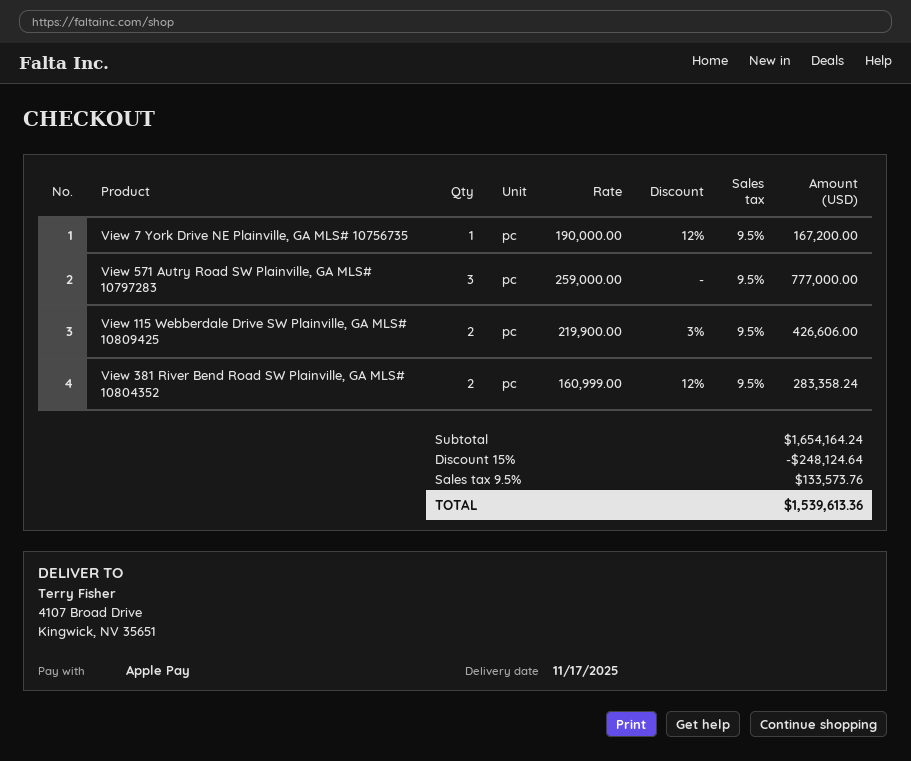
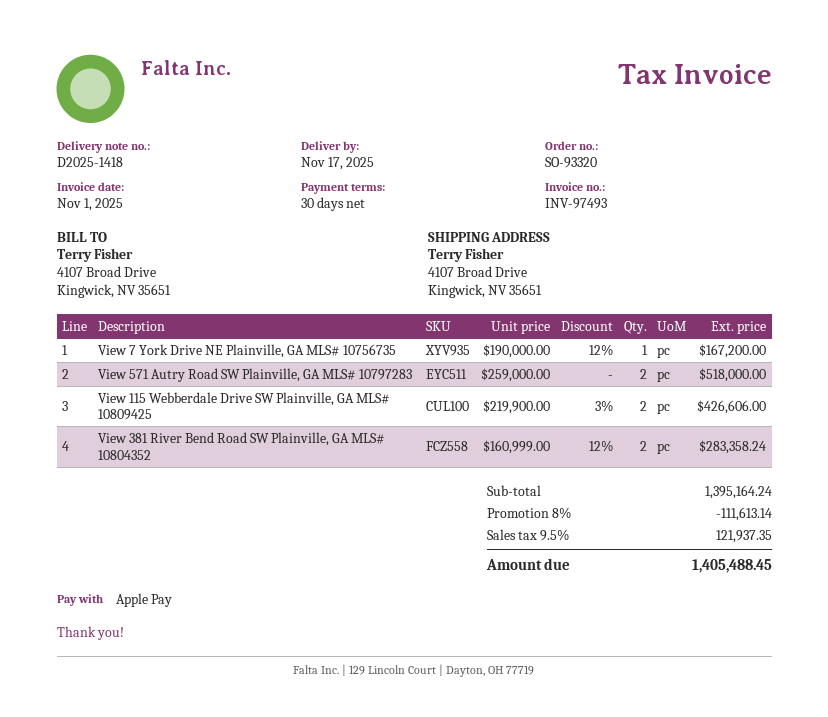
View 571 Autry Road SW Plainville, GA MLS# 10797283: 3 x 259000.00 = 777000.00 -> 2 x 259000.00 = 518000.00
subtotal: 1654164.24 -> 1395164.24
discount: 15% = 248124.64 -> 8% = 111613.14
tax: 9.5% = 133573.76 -> 9.5% = 121937.35
total: 1539613.36 -> 1405488.45

